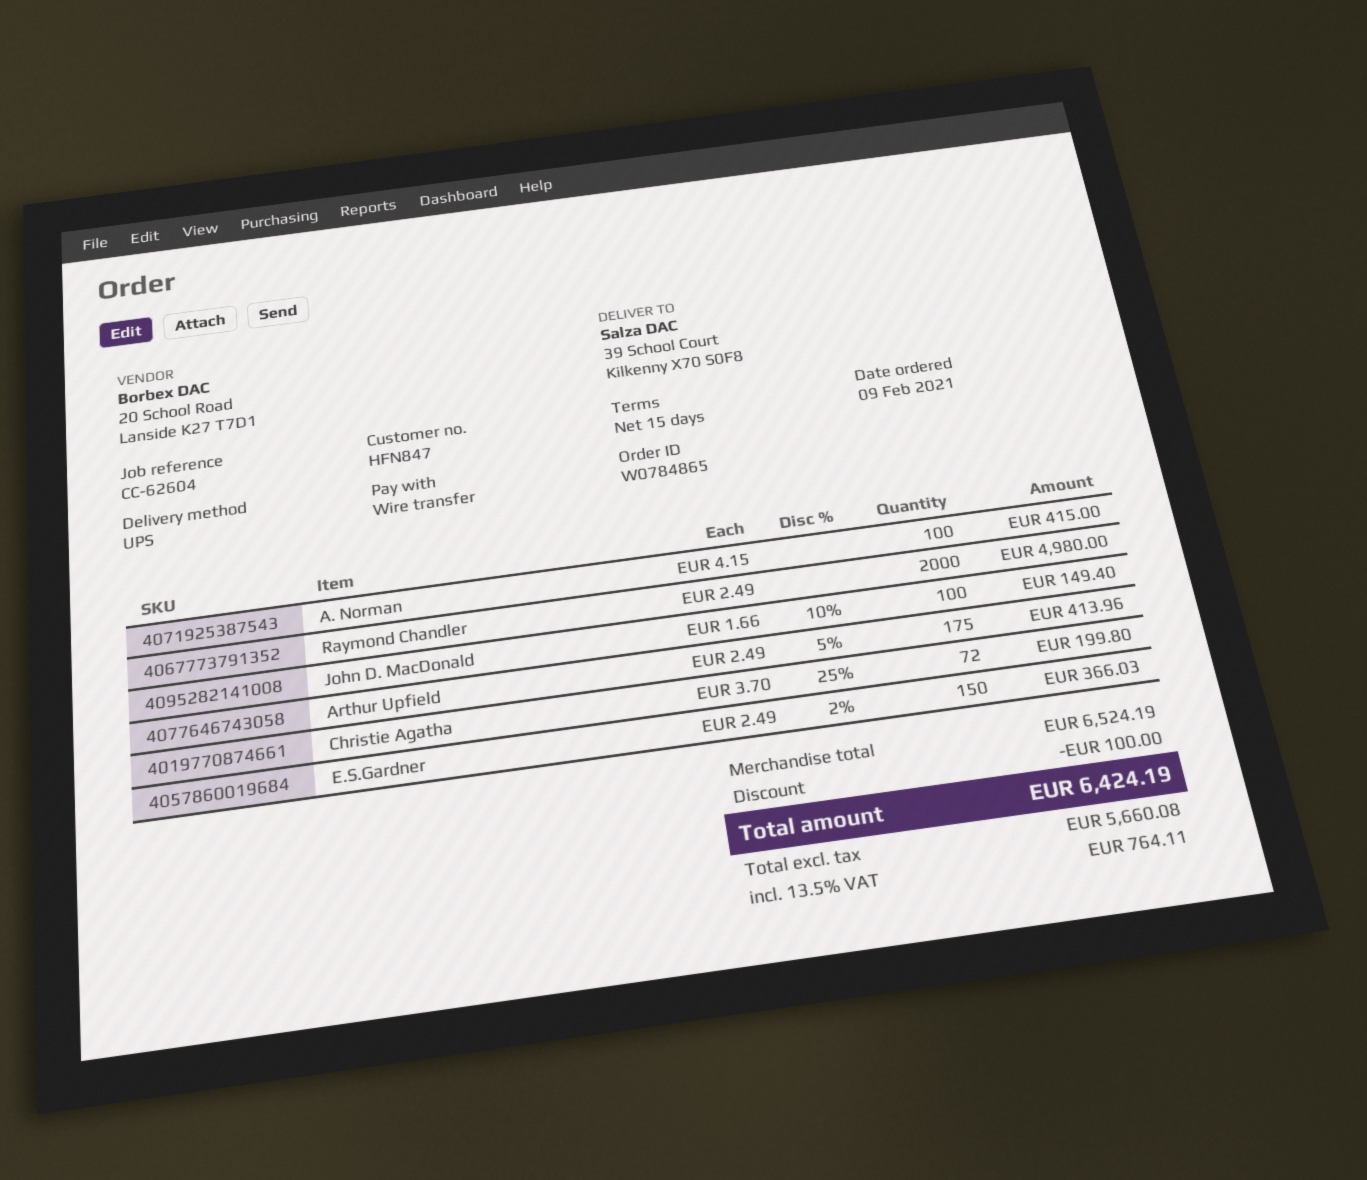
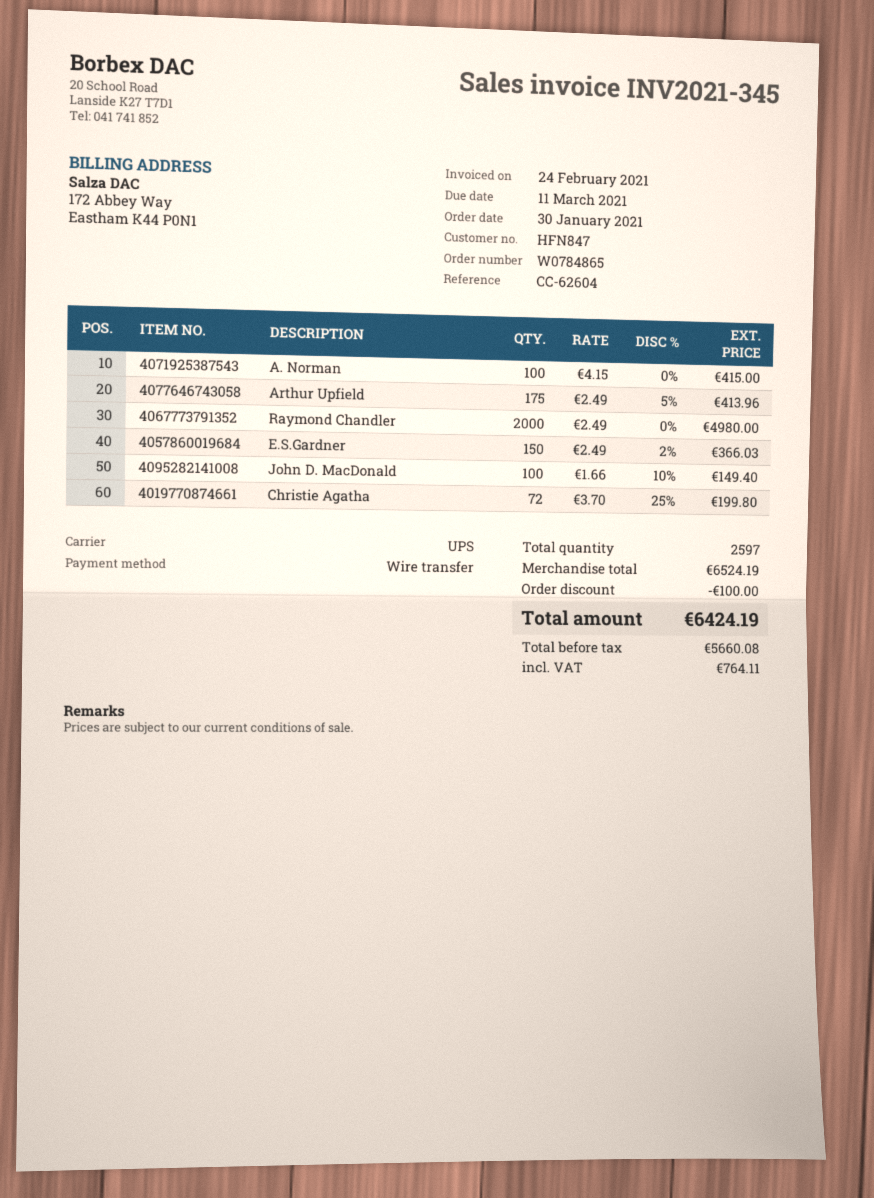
order date: 2021-02-09 -> 2021-01-30

